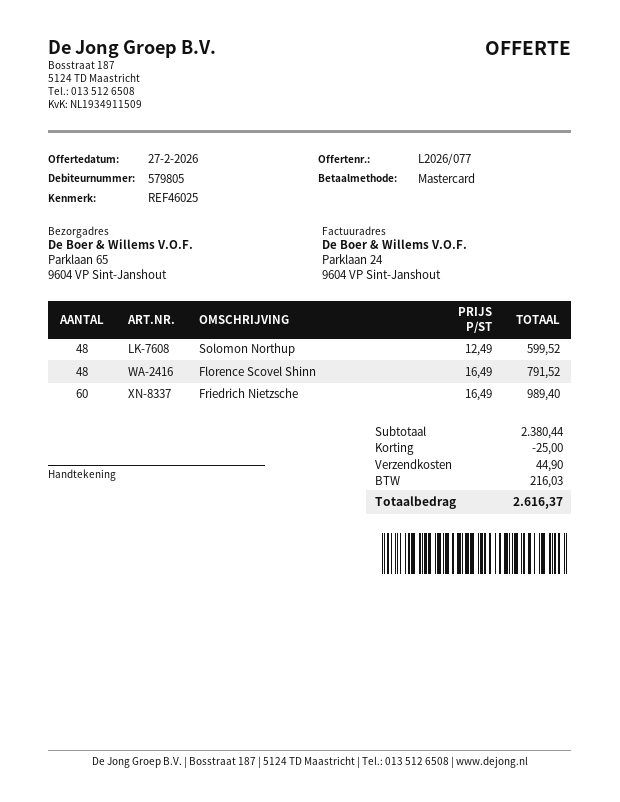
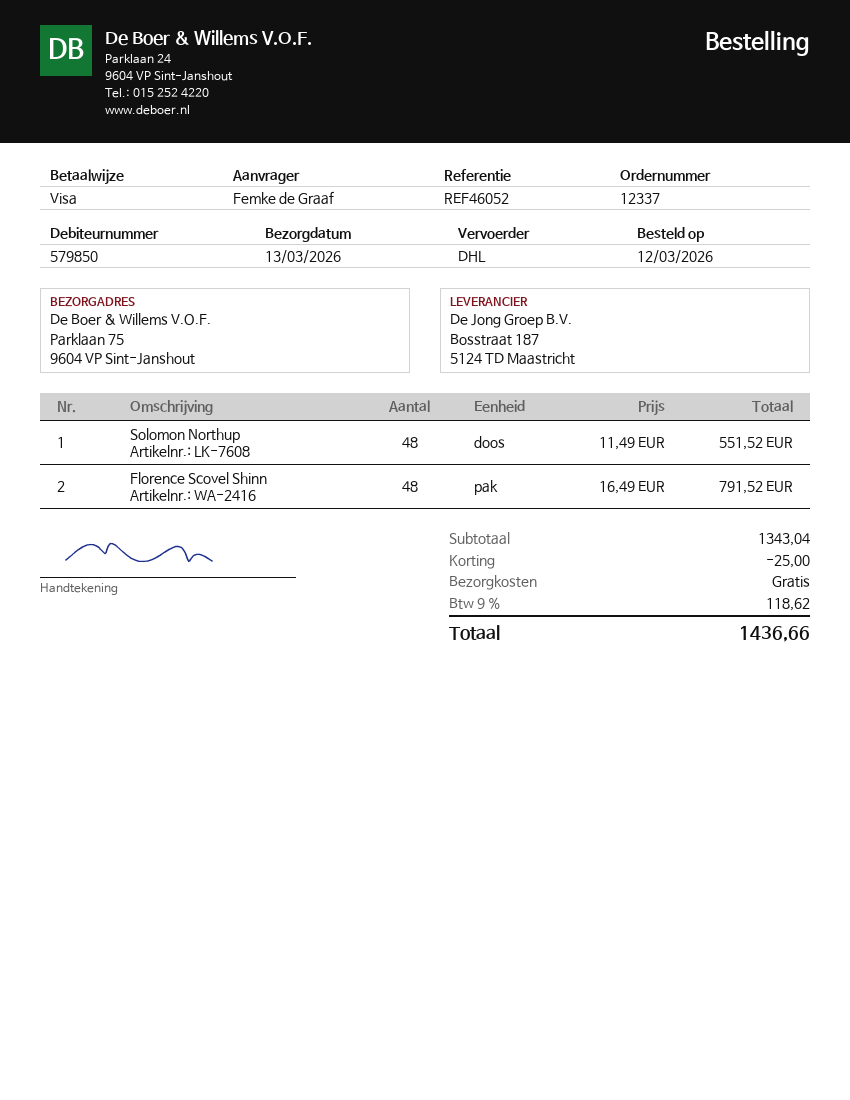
customer number: 579805 -> 579850
reference: REF46025 -> REF46052
payment method: Mastercard -> Visa
ship to: Parklaan 65, 9604 VP Sint-Janshout -> Parklaan 75, 9604 VP Sint-Janshout
Solomon Northup: 48 x 12.49 = 599.52 -> 48 x 11.49 = 551.52
Friedrich Nietzsche: 60 x 16.49 = 989.40 -> none
subtotal: 2380.44 -> 1343.04
shipping: 44.90 -> 0.00
tax: 216.03 -> 118.62
total: 2616.37 -> 1436.66

